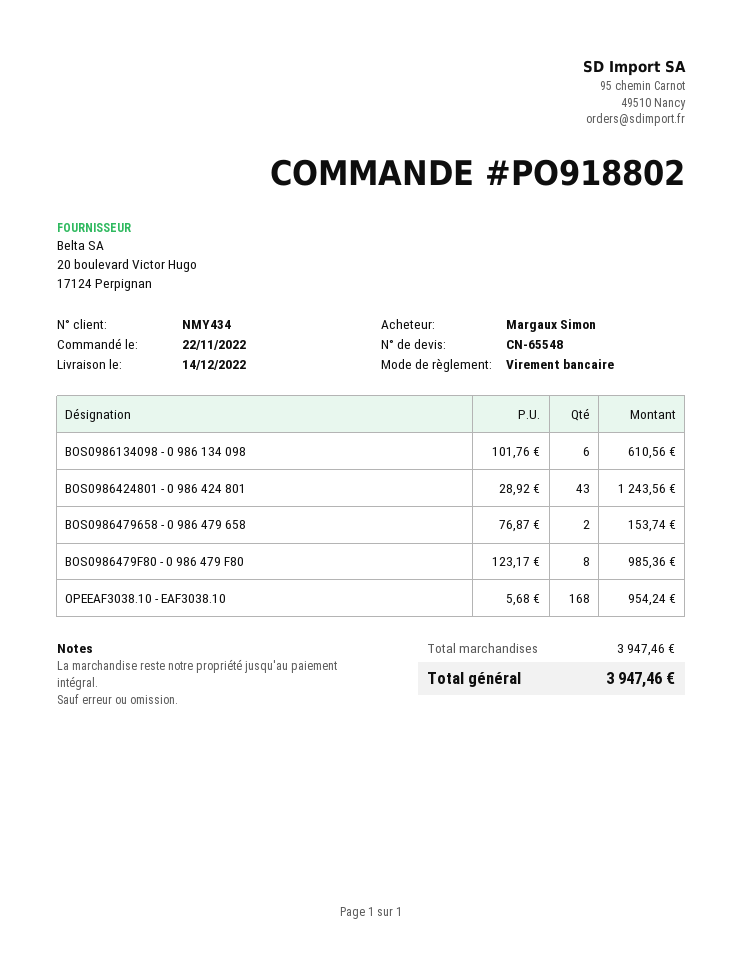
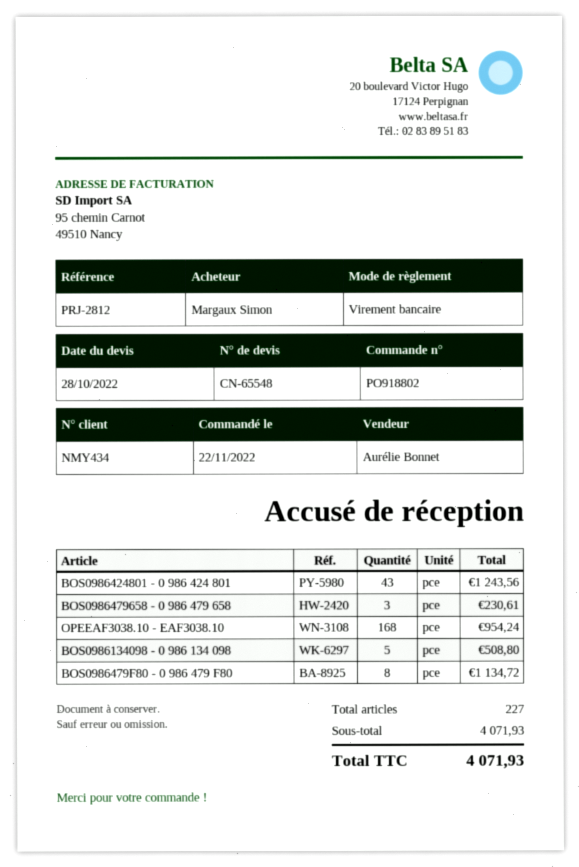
BOS0986134098 - 0 986 134 098: 6 for 610.56 -> 5 for 508.80
BOS0986479658 - 0 986 479 658: 2 for 153.74 -> 3 for 230.61
BOS0986479F80 - 0 986 479 F80: 8 for 985.36 -> 8 for 1134.72
subtotal: 3947.46 -> 4071.93
total: 3947.46 -> 4071.93

